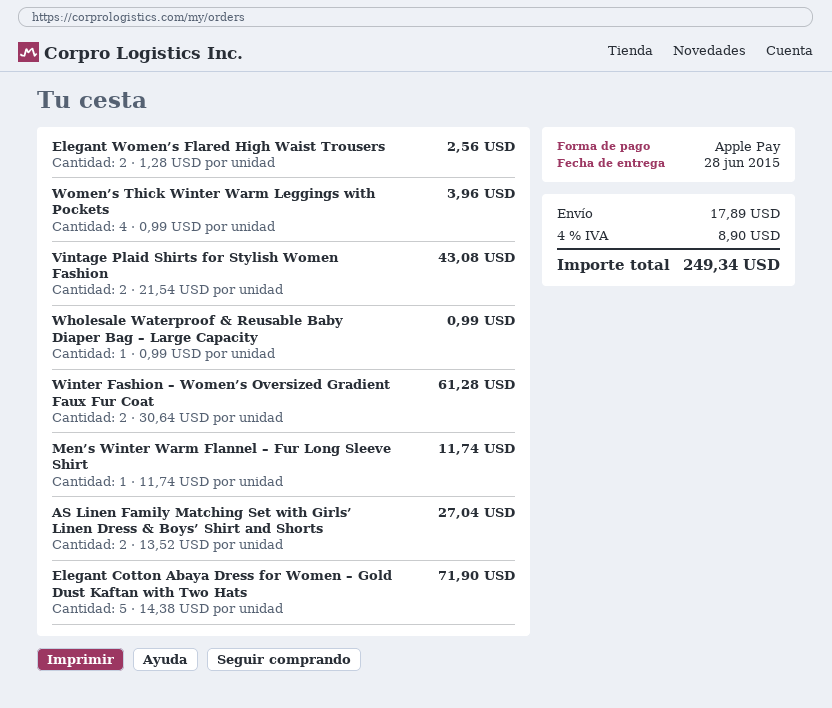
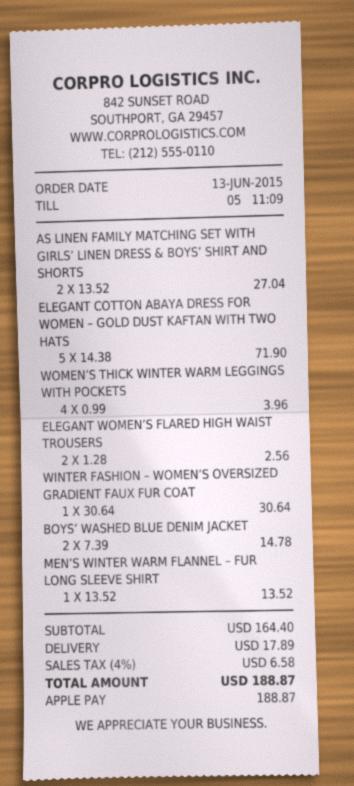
Vintage Plaid Shirts for Stylish Women Fashion: 2 x 21.54 = 43.08 -> none
Wholesale Waterproof & Reusable Baby Diaper Bag – Large Capacity: 1 x 0.99 = 0.99 -> none
Winter Fashion – Women’s Oversized Gradient Faux Fur Coat: 2 x 30.64 = 61.28 -> 1 x 30.64 = 30.64
Men’s Winter Warm Flannel – Fur Long Sleeve Shirt: 1 x 11.74 = 11.74 -> 1 x 13.52 = 13.52
BOYS’ WASHED BLUE DENIM JACKET: none -> 2 x 7.39 = 14.78
tax: 4% = 8.90 -> 4% = 6.58
total: 249.34 -> 188.87

